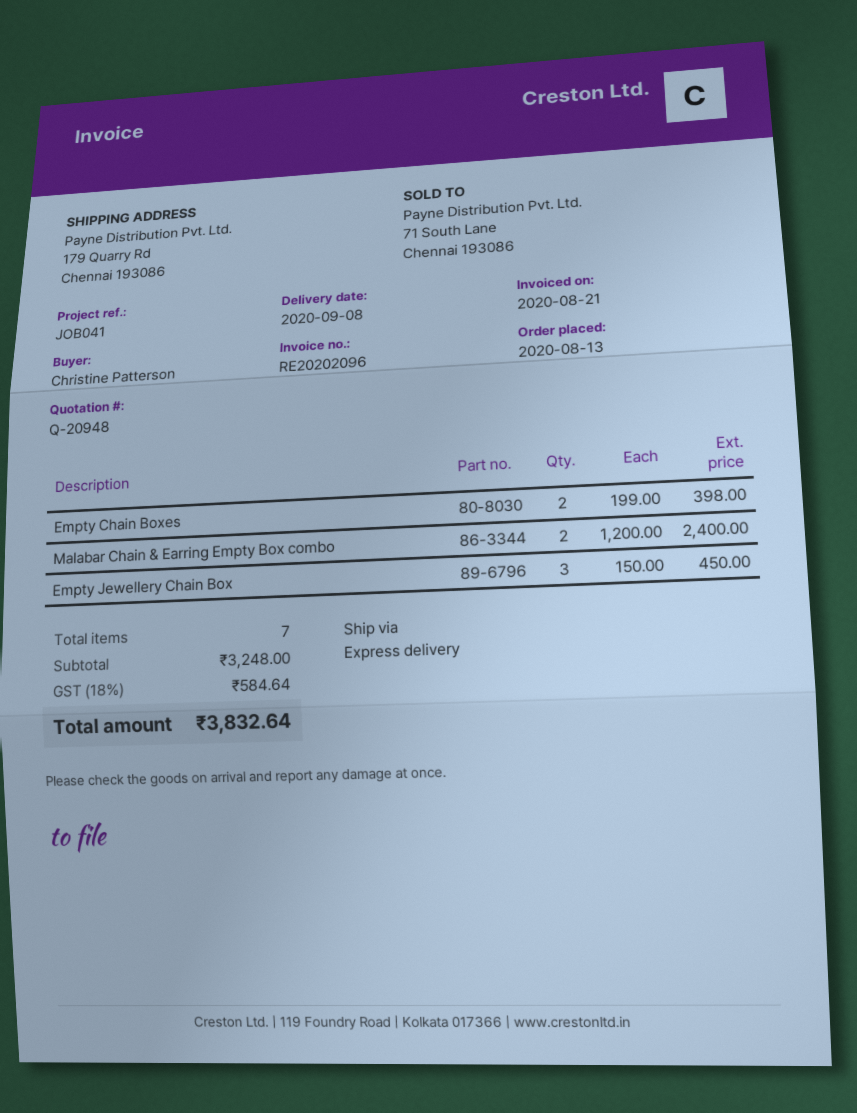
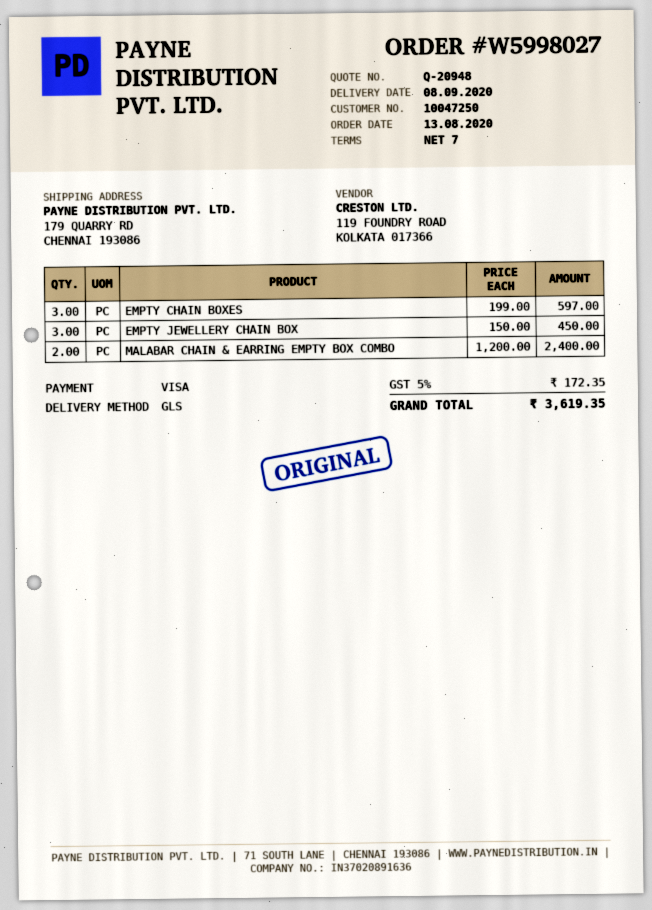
shipping method: express -> GLS
Empty Chain Boxes: 2 x 199.00 = 398.00 -> 3 x 199.00 = 597.00
tax: 18% = 584.64 -> 5% = 172.35
total: 3832.64 -> 3619.35

